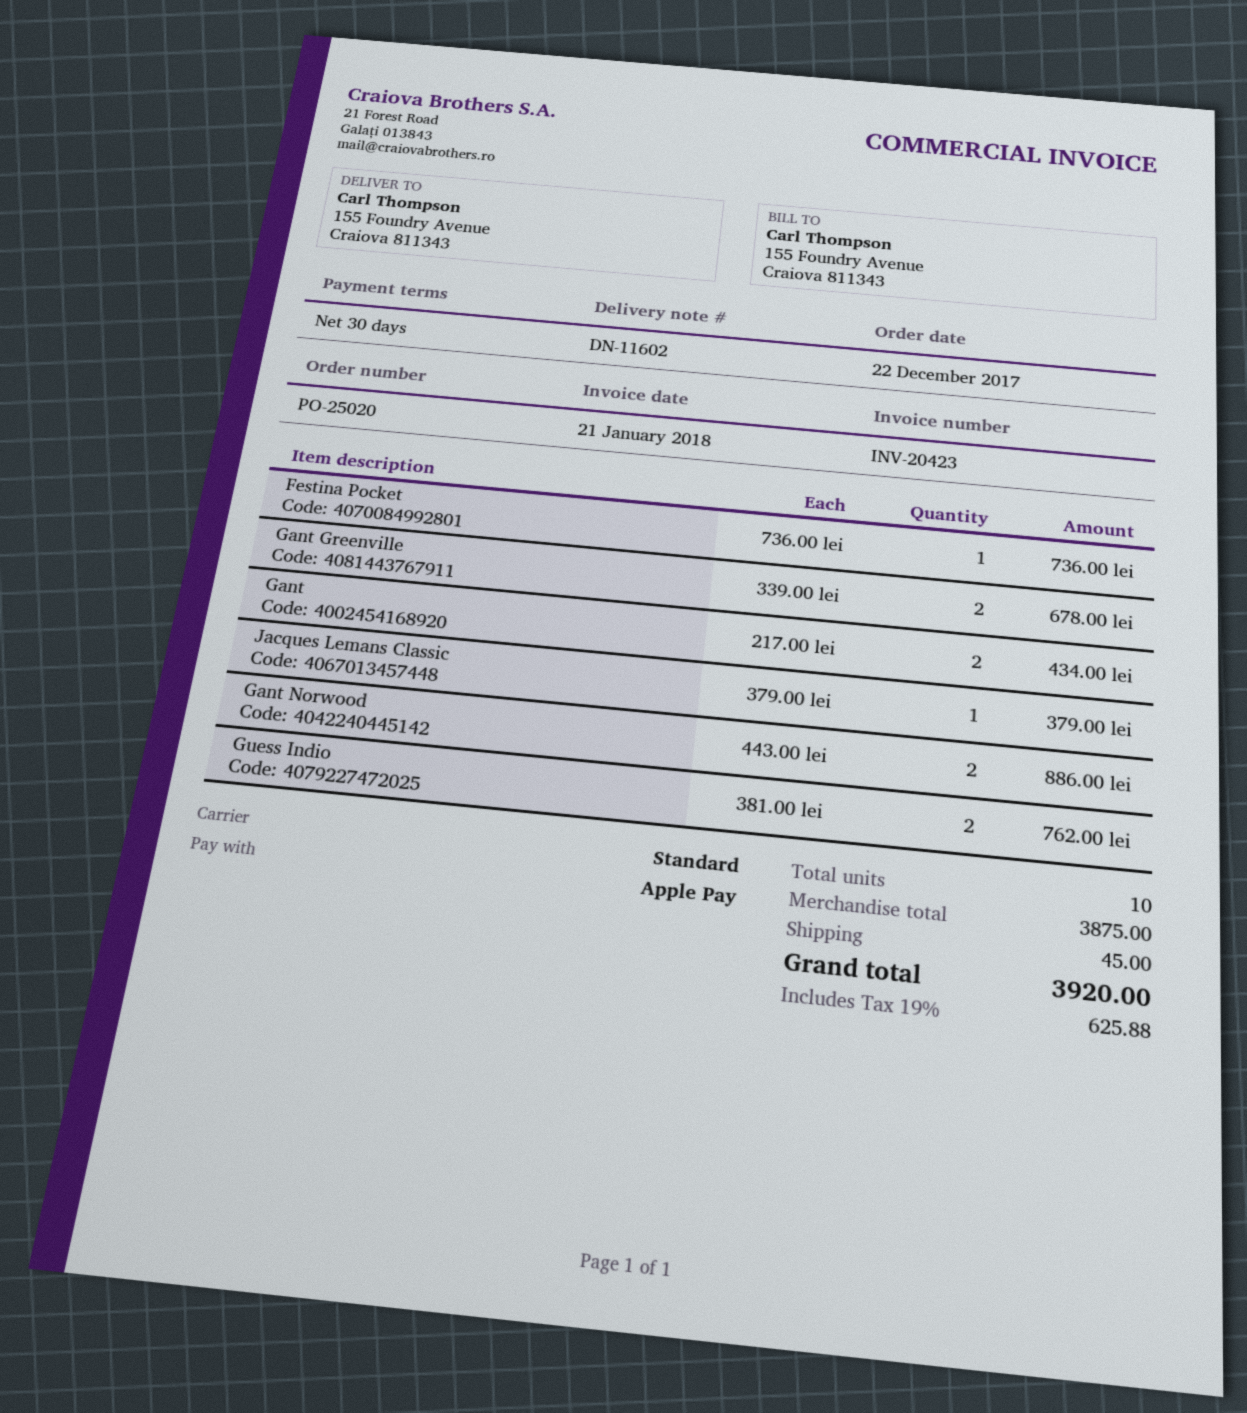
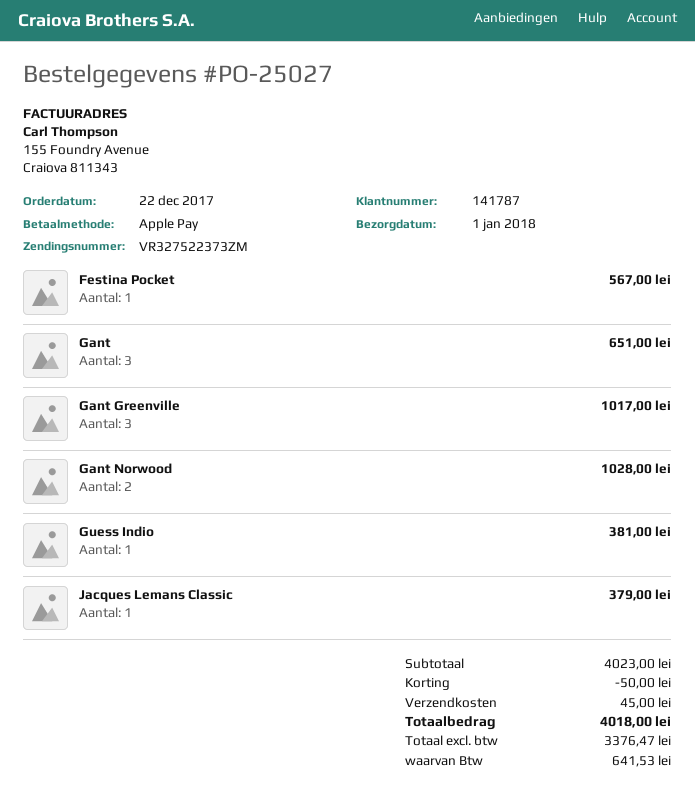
order number: PO-25020 -> PO-25027
Festina Pocket: 1 for 736.00 -> 1 for 567.00
Gant Greenville: 2 for 678.00 -> 3 for 1017.00
Gant: 2 for 434.00 -> 3 for 651.00
Gant Norwood: 2 for 886.00 -> 2 for 1028.00
Guess Indio: 2 for 762.00 -> 1 for 381.00
subtotal: 3875.00 -> 4023.00
discount: none -> 50.00
tax: 625.88 -> 641.53
total: 3920.00 -> 4018.00

